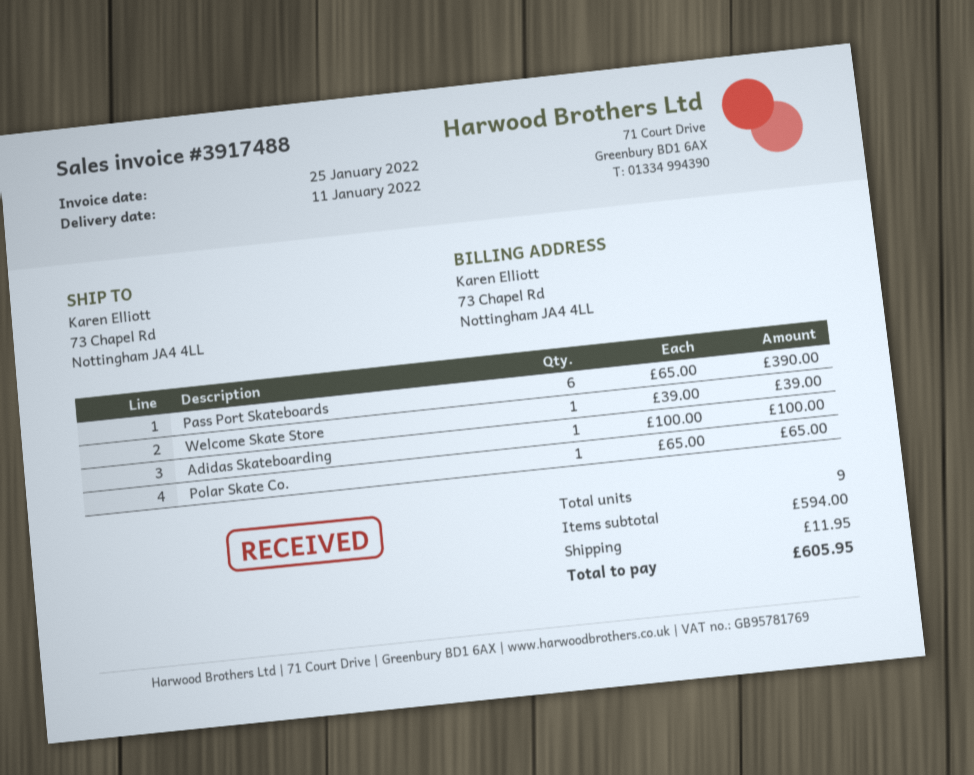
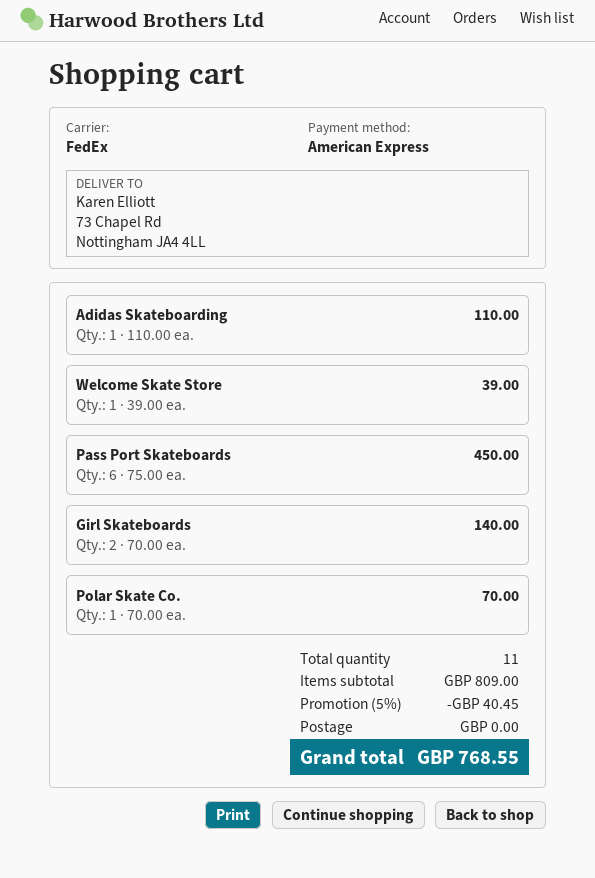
Pass Port Skateboards: 6 x 65.00 = 390.00 -> 6 x 75.00 = 450.00
Adidas Skateboarding: 1 x 100.00 = 100.00 -> 1 x 110.00 = 110.00
Polar Skate Co.: 1 x 65.00 = 65.00 -> 1 x 70.00 = 70.00
Girl Skateboards: none -> 2 x 70.00 = 140.00
total quantity: 9 -> 11
subtotal: 594.00 -> 809.00
discount: none -> 5% = 40.45
shipping: 11.95 -> 0.00
total: 605.95 -> 768.55

